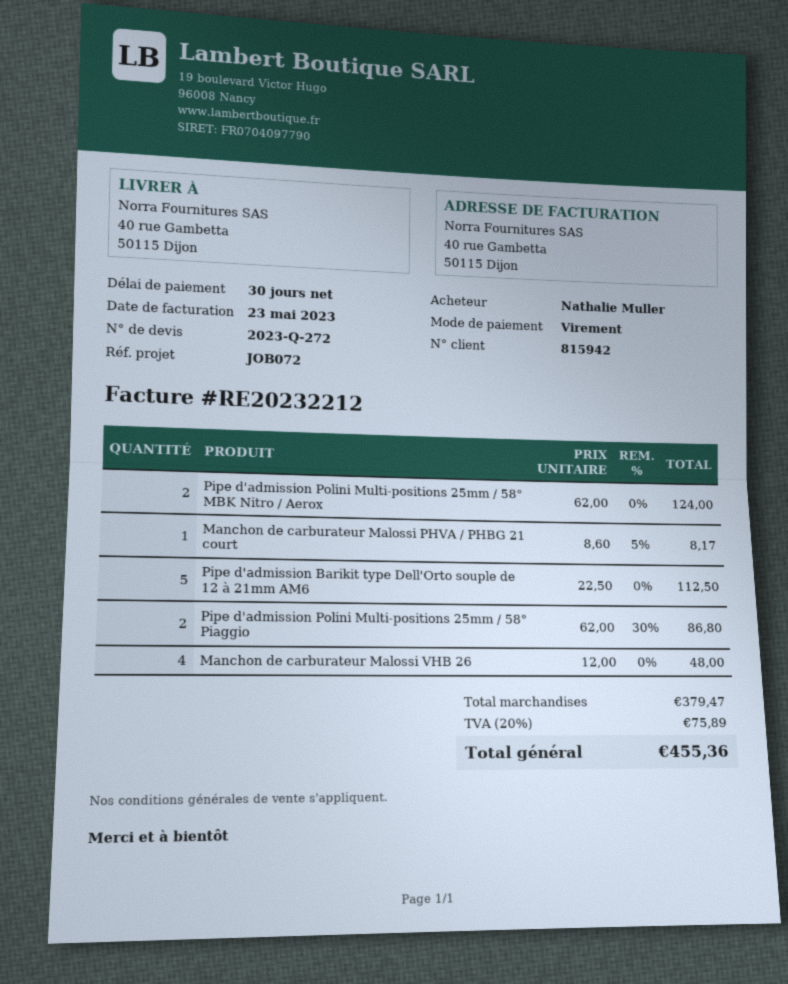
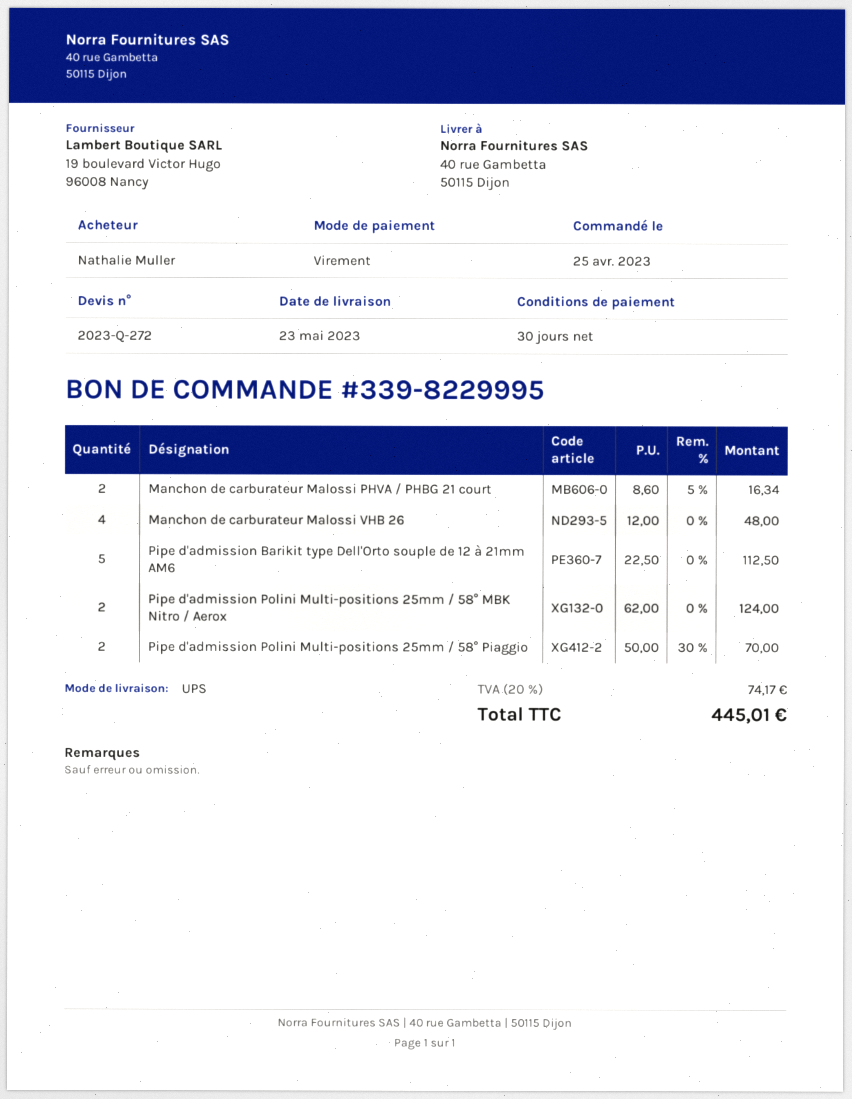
Manchon de carburateur Malossi PHVA / PHBG 21 court: 1 x 8.60 - 5% = 8.17 -> 2 x 8.60 - 5% = 16.34
Pipe d'admission Polini Multi-positions 25mm / 58° Piaggio: 2 x 62.00 - 30% = 86.80 -> 2 x 50.00 - 30% = 70.00
tax: 20% = 75.89 -> 20% = 74.17
total: 455.36 -> 445.01

